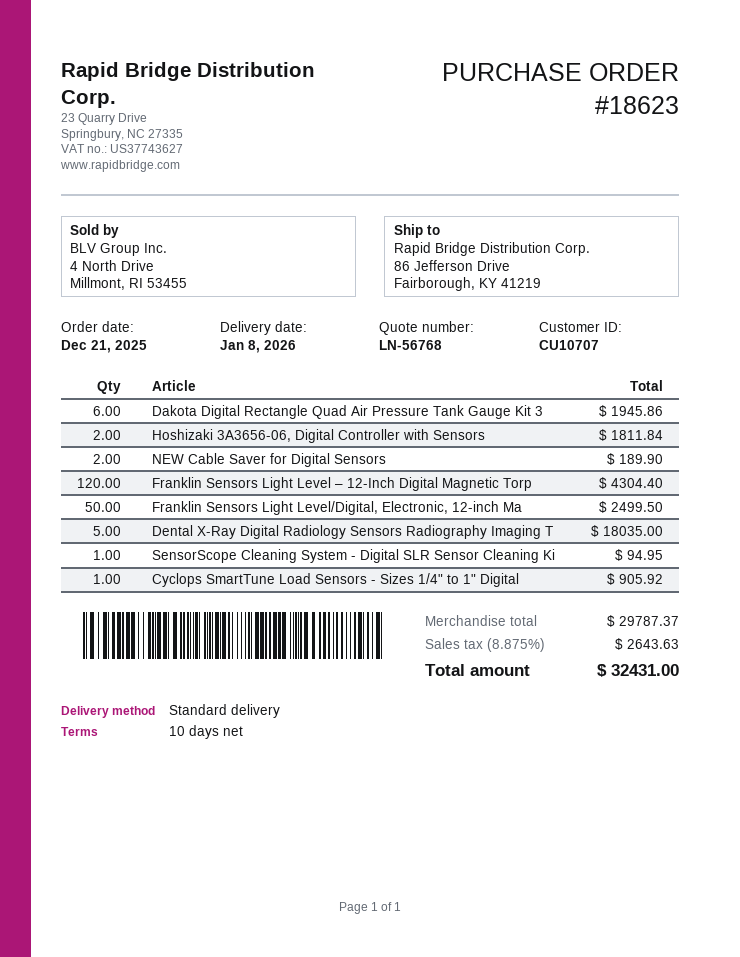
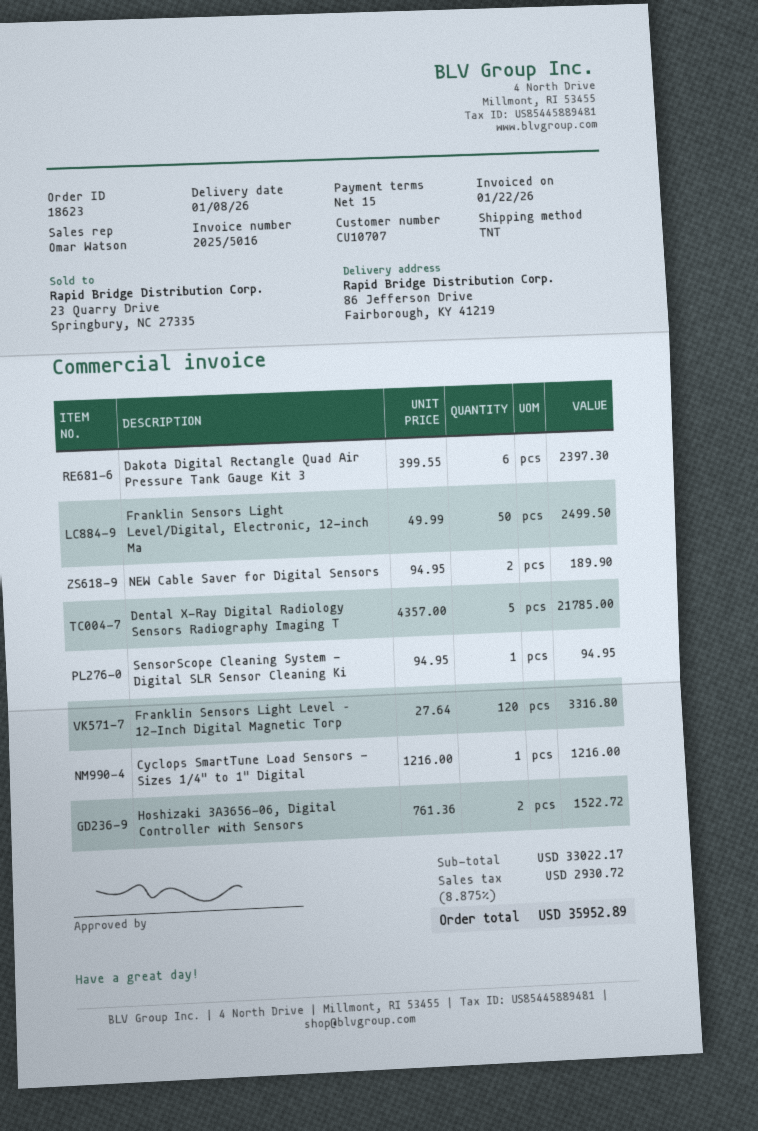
payment terms: 10 days -> 15 days
shipping method: standard -> TNT
Dakota Digital Rectangle Quad Air Pressure Tank Gauge Kit 3: 6 for 1945.86 -> 6 for 2397.30
Hoshizaki 3A3656-06, Digital Controller with Sensors: 2 for 1811.84 -> 2 for 1522.72
Franklin Sensors Light Level – 12-Inch Digital Magnetic Torp: 120 for 4304.40 -> 120 for 3316.80
Dental X-Ray Digital Radiology Sensors Radiography Imaging T: 5 for 18035.00 -> 5 for 21785.00
Cyclops SmartTune Load Sensors - Sizes 1/4" to 1" Digital: 1 for 905.92 -> 1 for 1216.00
subtotal: 29787.37 -> 33022.17
tax: 8.875% = 2643.63 -> 8.875% = 2930.72
total: 32431.00 -> 35952.89

